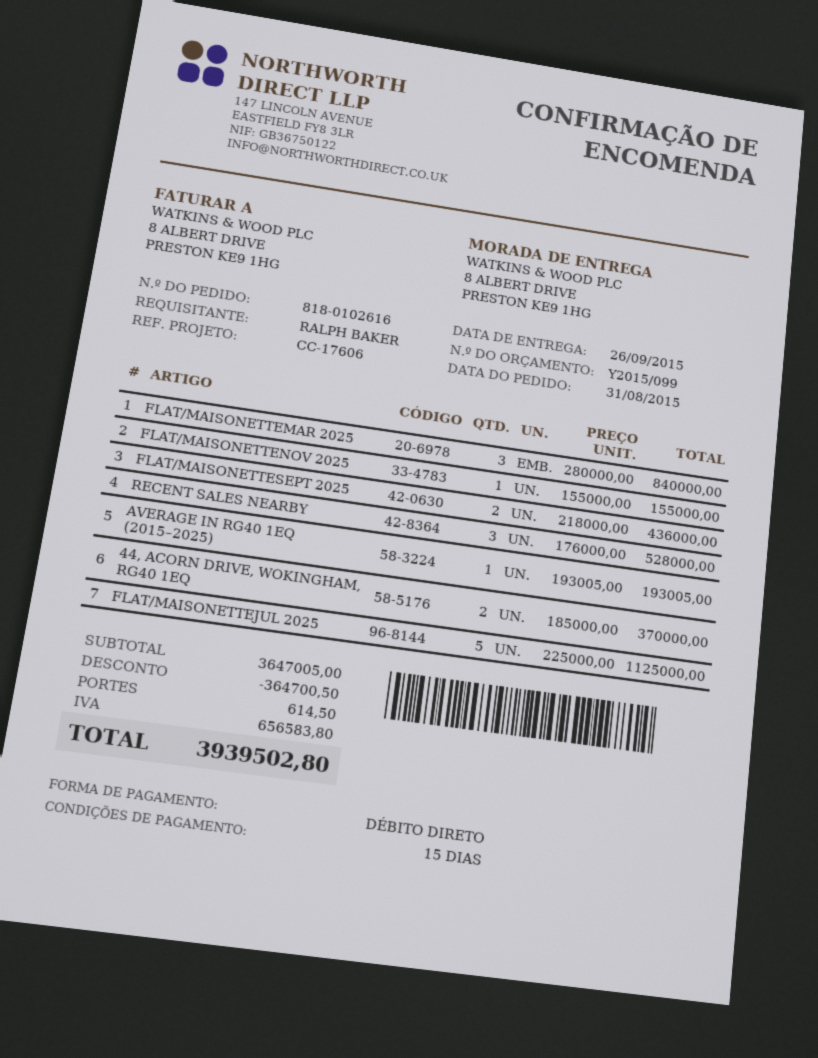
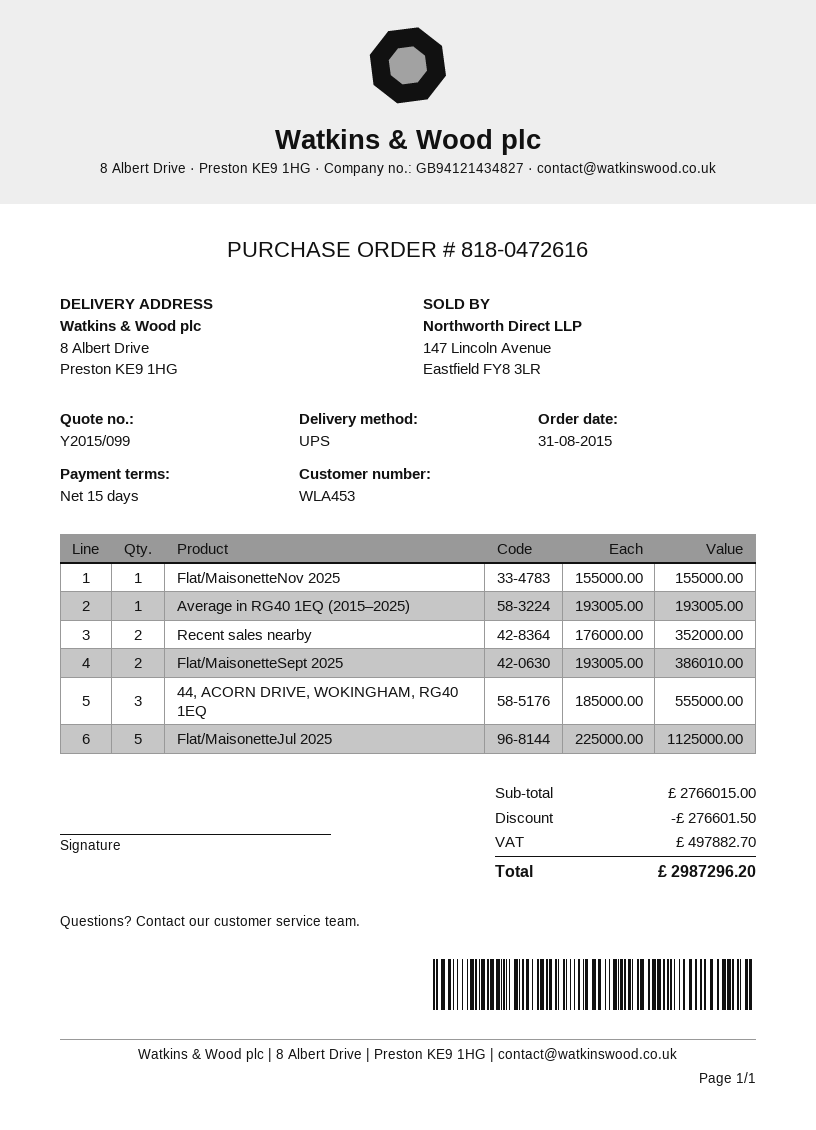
order number: 818-0102616 -> 818-0472616
FLAT/MAISONETTEMAR 2025: 3 x 280000.00 = 840000.00 -> none
FLAT/MAISONETTESEPT 2025: 2 x 218000.00 = 436000.00 -> 2 x 193005.00 = 386010.00
RECENT SALES NEARBY: 3 x 176000.00 = 528000.00 -> 2 x 176000.00 = 352000.00
44, ACORN DRIVE, WOKINGHAM, RG40 1EQ: 2 x 185000.00 = 370000.00 -> 3 x 185000.00 = 555000.00
subtotal: 3647005.00 -> 2766015.00
discount: 364700.50 -> 276601.50
shipping: 614.50 -> none
tax: 656583.80 -> 497882.70
total: 3939502.80 -> 2987296.20

